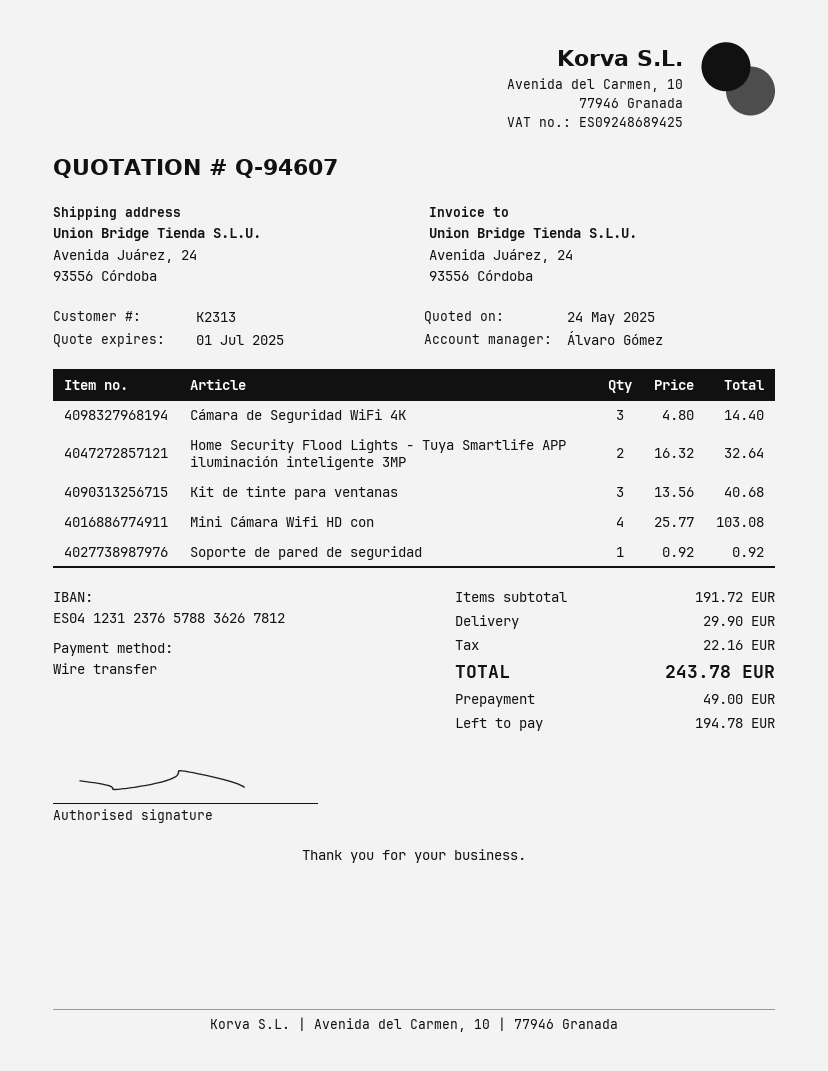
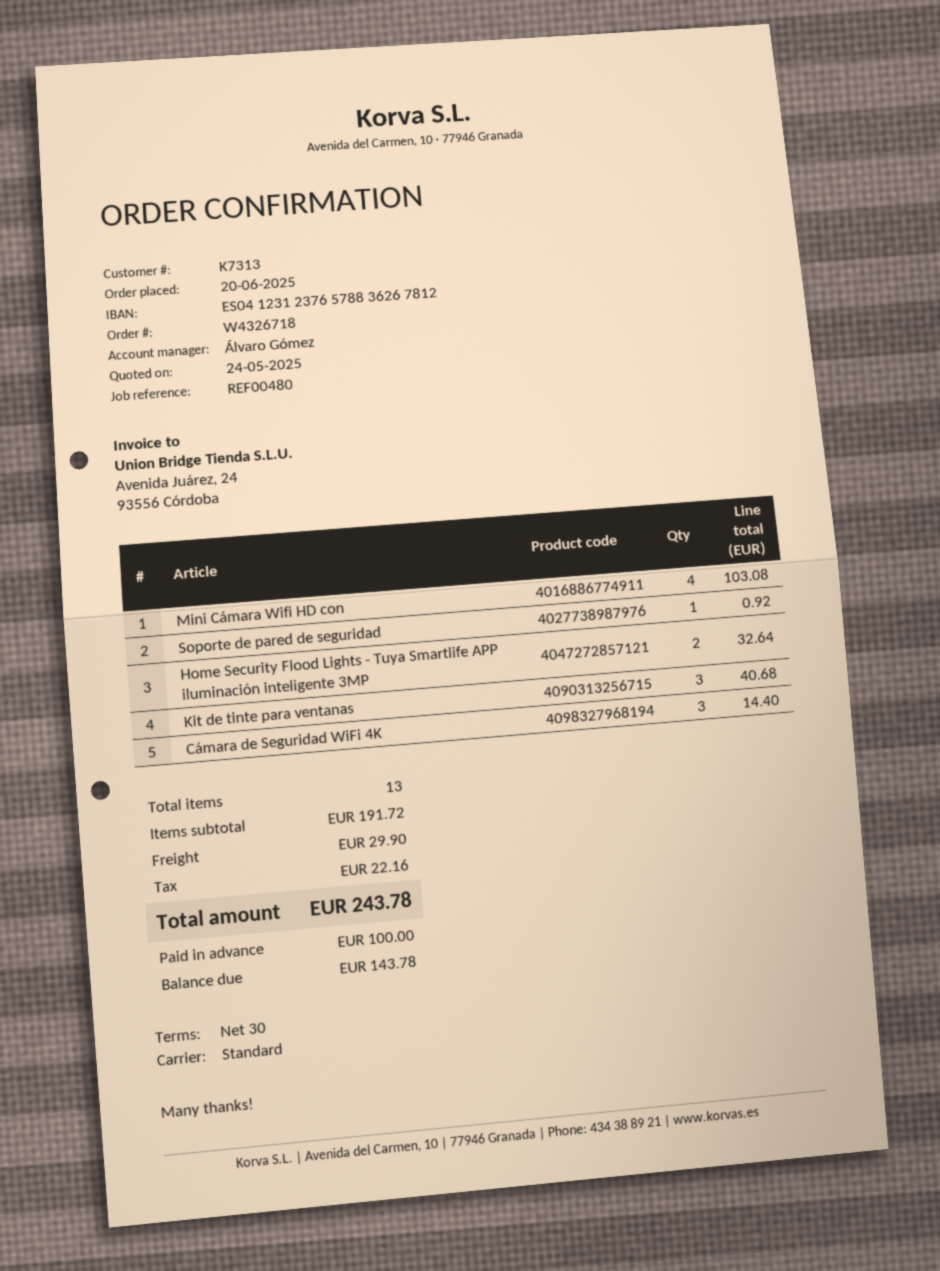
customer number: K2313 -> K7313
deposit: 49.00 -> 100.00
balance: 194.78 -> 143.78

